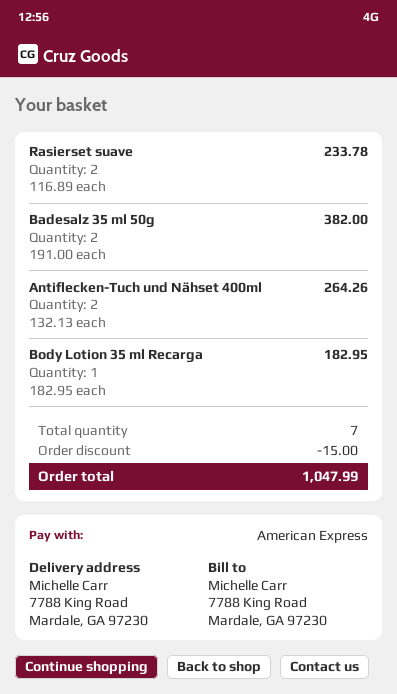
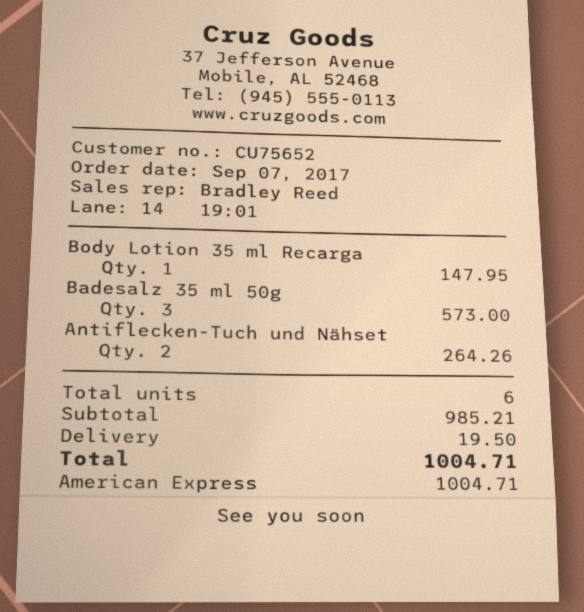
Rasierset suave: 2 for 233.78 -> none
Badesalz 35 ml 50g: 2 for 382.00 -> 3 for 573.00
Body Lotion 35 ml Recarga: 1 for 182.95 -> 1 for 147.95
total quantity: 7 -> 6
discount: 15.00 -> none
shipping: none -> 19.50
total: 1047.99 -> 1004.71

